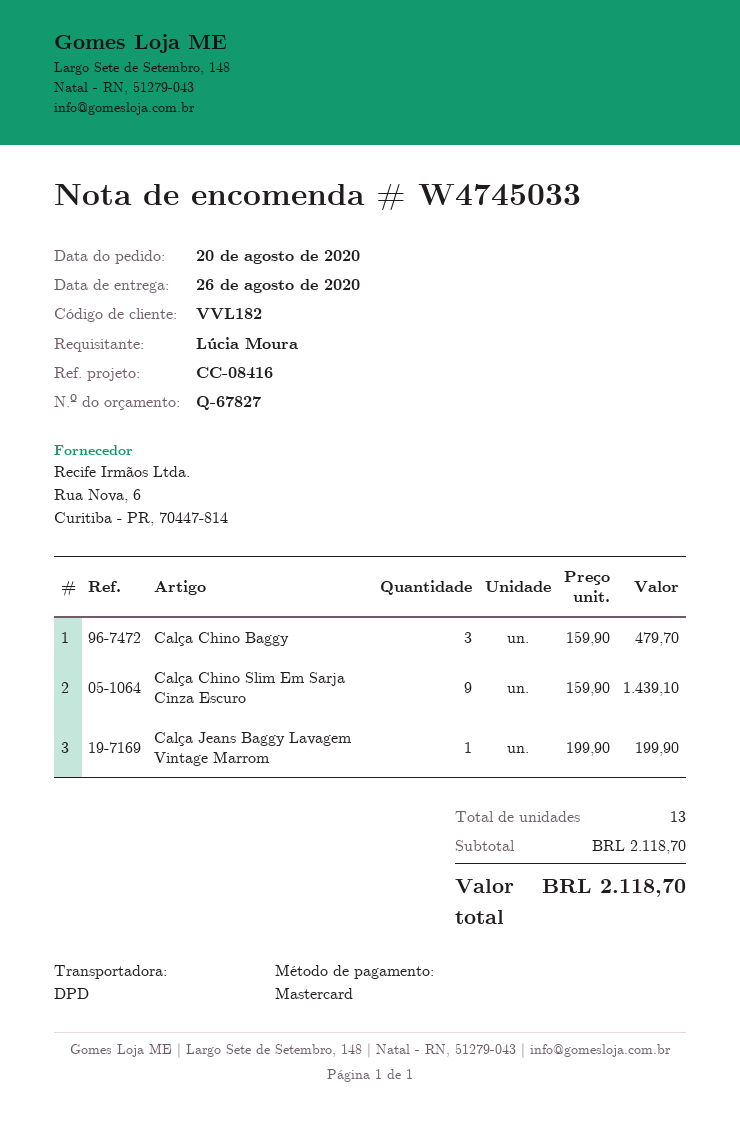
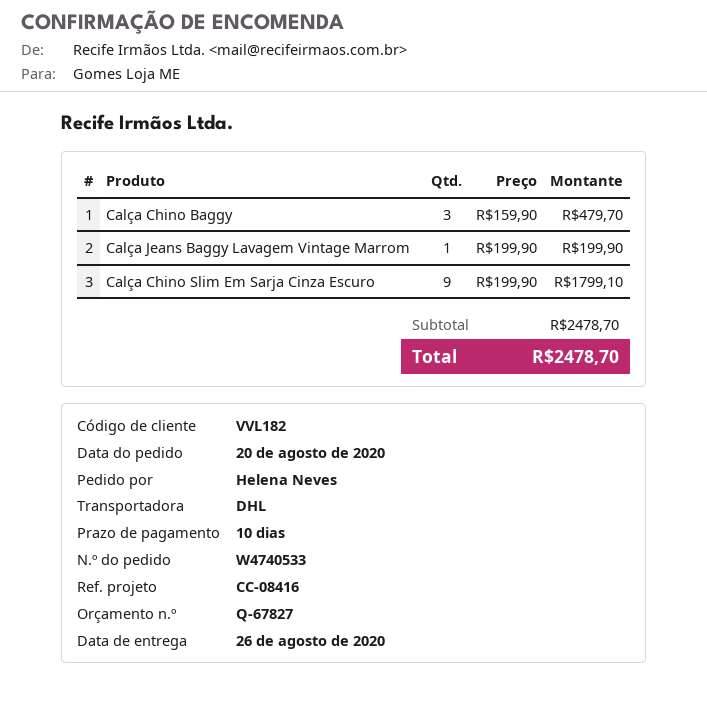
order number: W4745033 -> W4740533
ordered by: Lúcia Moura -> Helena Neves
shipping method: DPD -> DHL
Calça Chino Slim Em Sarja Cinza Escuro: 9 x 159.90 = 1439.10 -> 9 x 199.90 = 1799.10
subtotal: 2118.70 -> 2478.70
total: 2118.70 -> 2478.70

